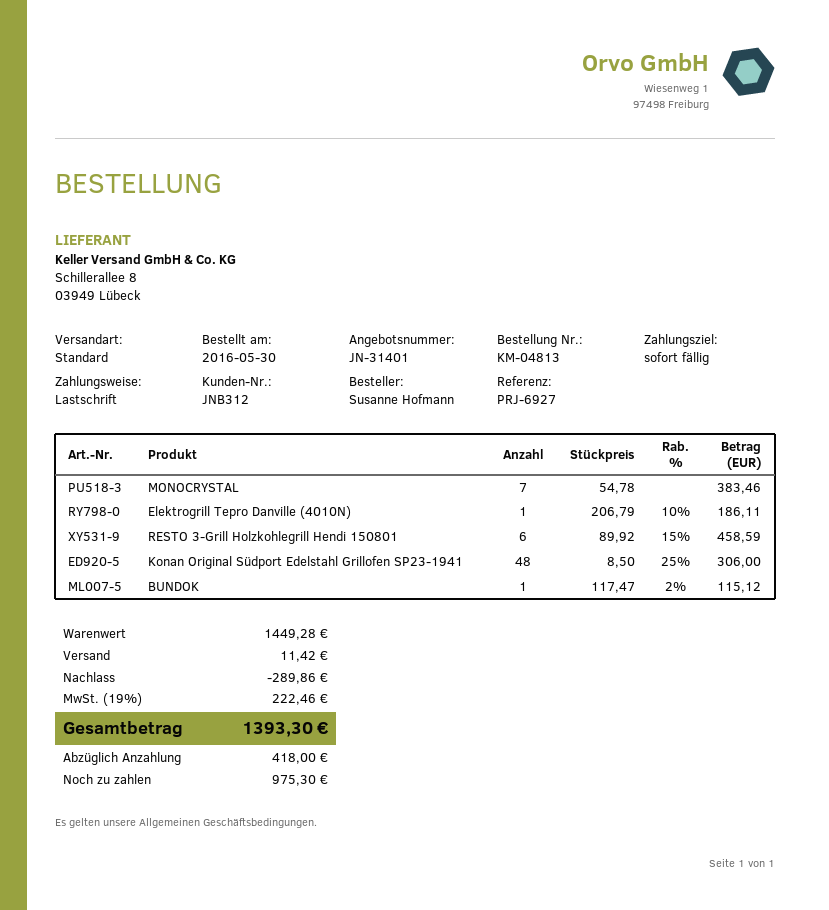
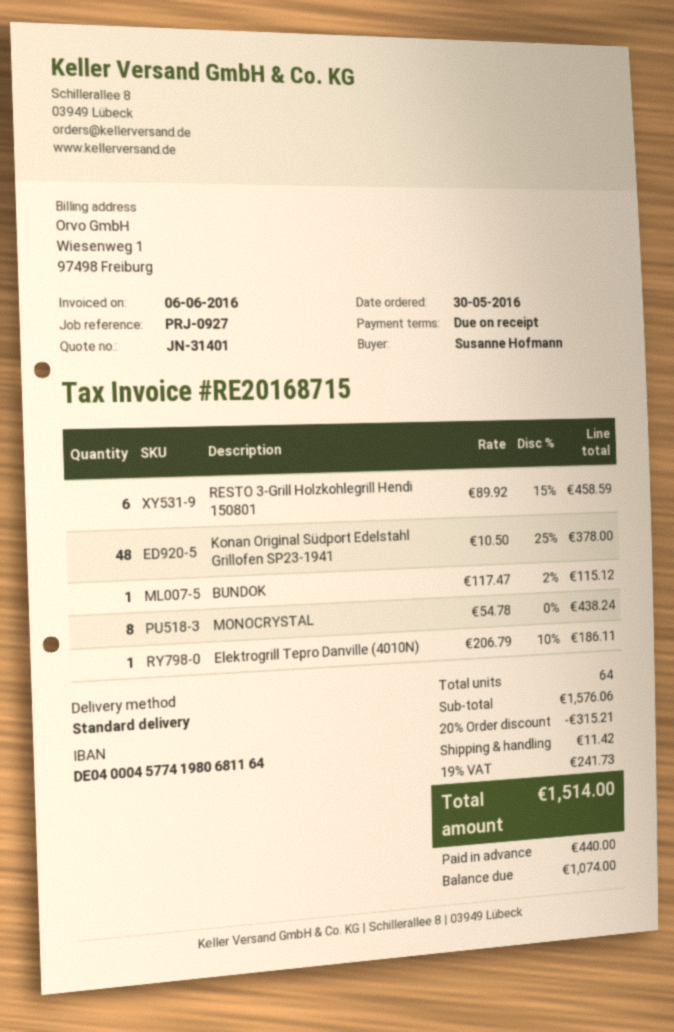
reference: PRJ-6927 -> PRJ-0927
MONOCRYSTAL: 7 x 54.78 = 383.46 -> 8 x 54.78 = 438.24
Konan Original Südport Edelstahl Grillofen SP23-1941: 48 x 8.50 - 25% = 306.00 -> 48 x 10.50 - 25% = 378.00
subtotal: 1449.28 -> 1576.06
discount: 289.86 -> 315.21
tax: 19% = 222.46 -> 19% = 241.73
total: 1393.30 -> 1514.00
deposit: 418.00 -> 440.00
balance: 975.30 -> 1074.00

